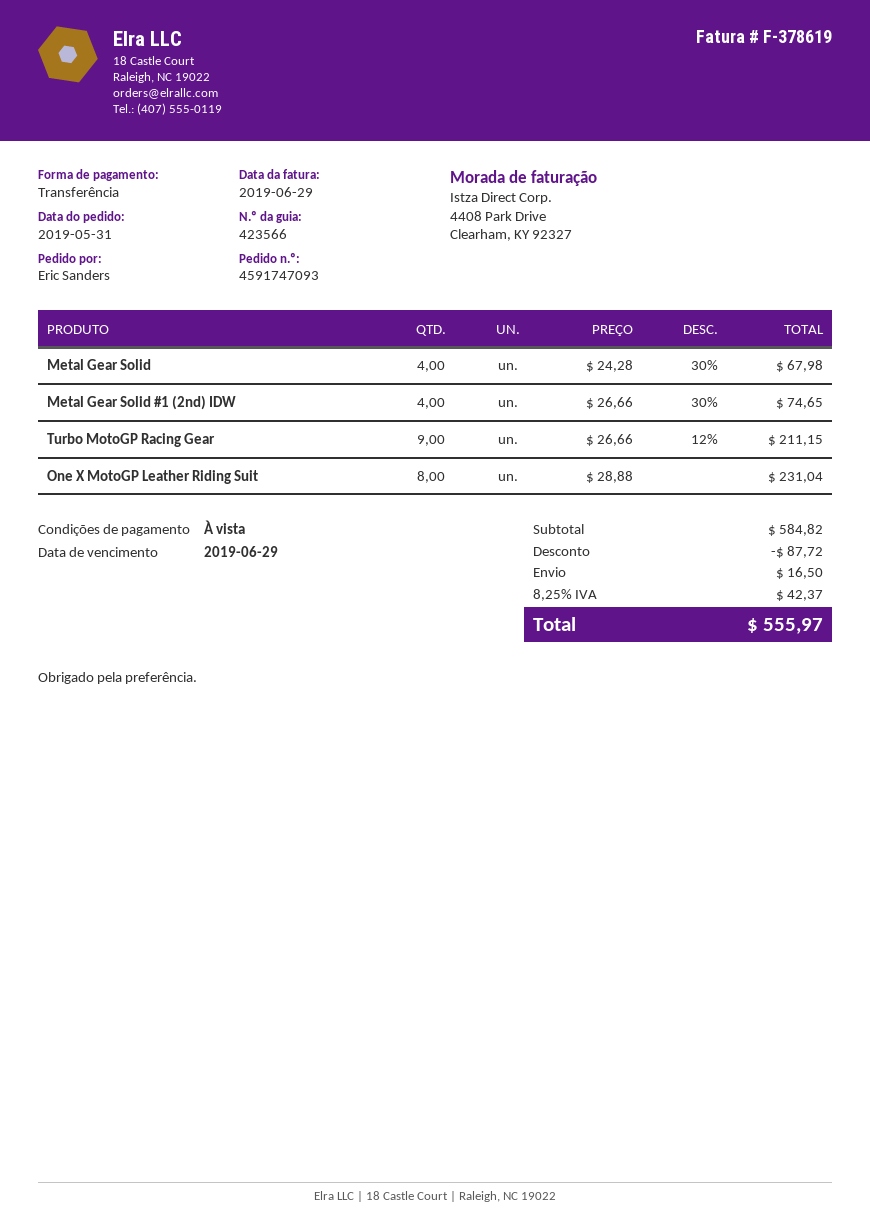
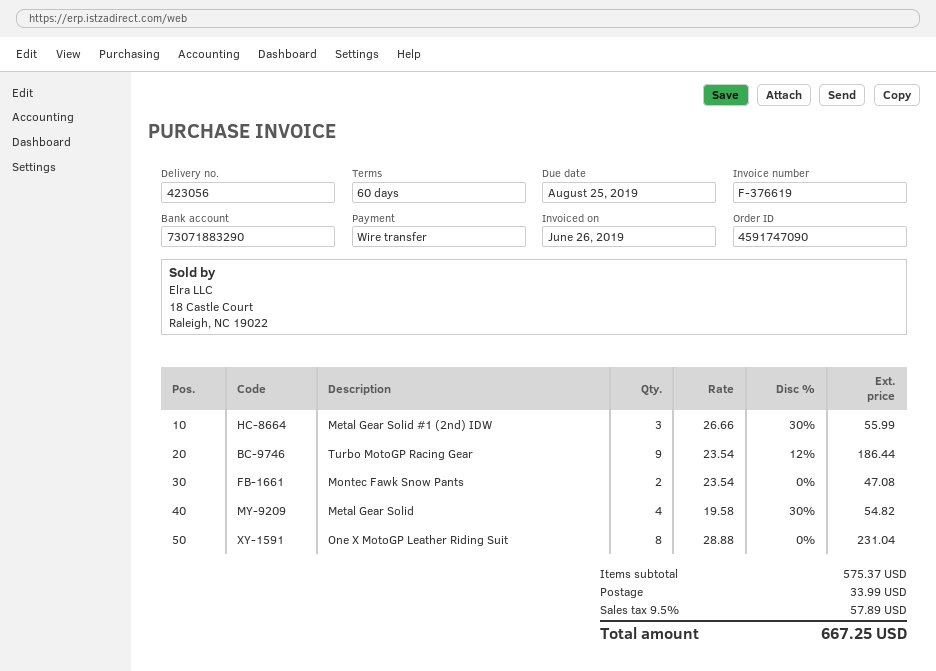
order number: 4591747093 -> 4591747090
delivery note number: 423566 -> 423056
invoice number: F-378619 -> F-376619
invoice date: 2019-06-29 -> 2019-06-26
payment terms: on receipt -> 60 days
due date: 2019-06-29 -> 2019-08-25
Metal Gear Solid: 4 x 24.28 - 30% = 67.98 -> 4 x 19.58 - 30% = 54.82
Metal Gear Solid #1 (2nd) IDW: 4 x 26.66 - 30% = 74.65 -> 3 x 26.66 - 30% = 55.99
Turbo MotoGP Racing Gear: 9 x 26.66 - 12% = 211.15 -> 9 x 23.54 - 12% = 186.44
Montec Fawk Snow Pants: none -> 2 x 23.54 = 47.08
subtotal: 584.82 -> 575.37
discount: 87.72 -> none
shipping: 16.50 -> 33.99
tax: 8.25% = 42.37 -> 9.5% = 57.89
total: 555.97 -> 667.25

